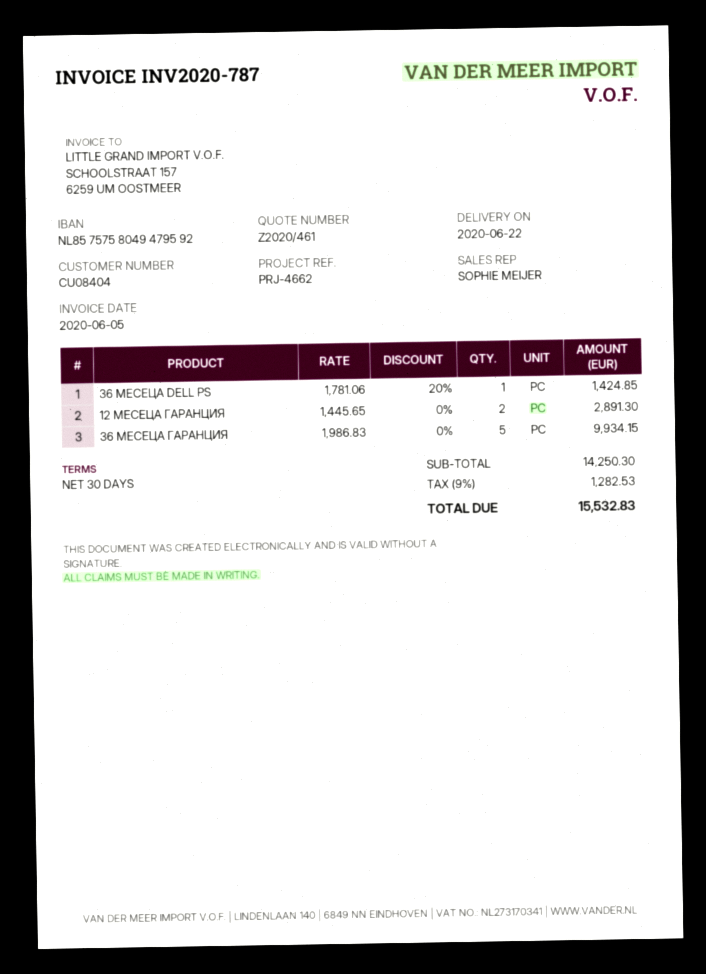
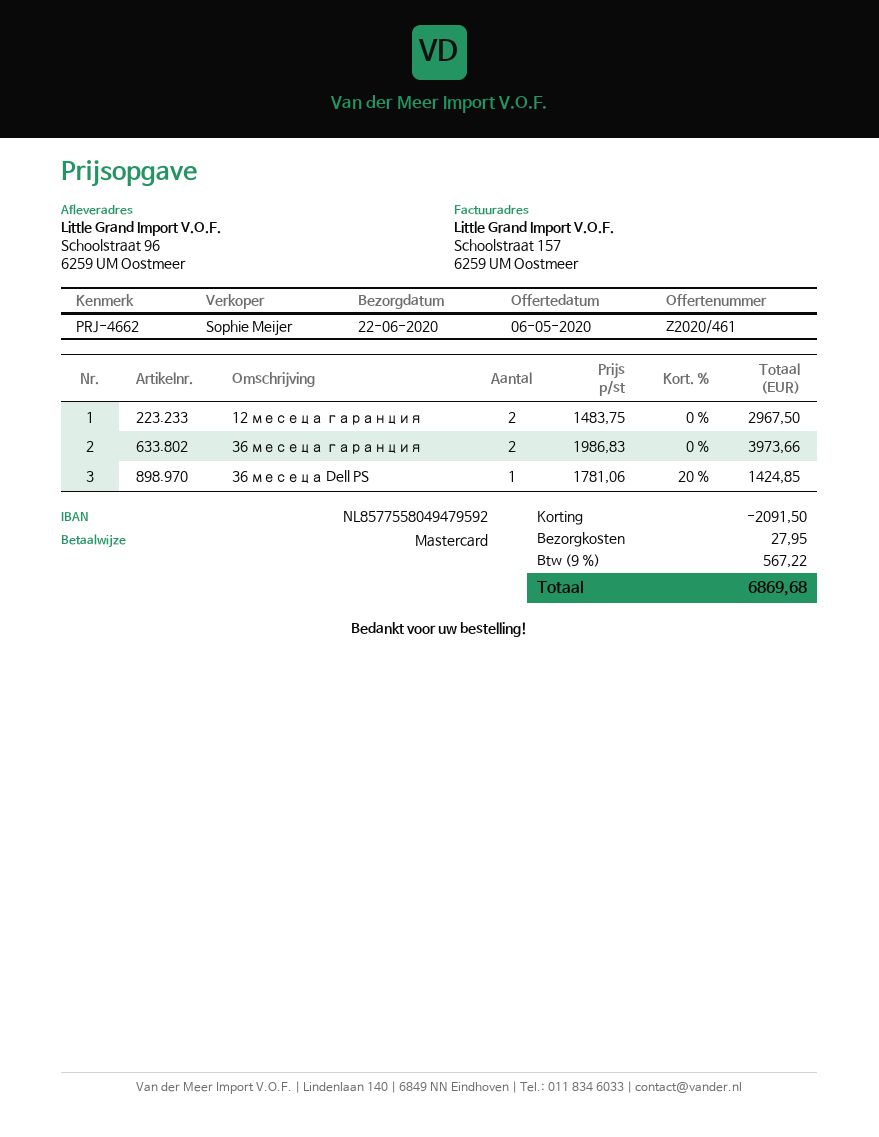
bank account: NL8575758049479592 -> NL8577558049479592
12 МЕСЕЦА ГАРАНЦИЯ: 2 x 1445.65 = 2891.30 -> 2 x 1483.75 = 2967.50
36 МЕСЕЦА ГАРАНЦИЯ: 5 x 1986.83 = 9934.15 -> 2 x 1986.83 = 3973.66
discount: none -> 2091.50
shipping: none -> 27.95
tax: 9% = 1282.53 -> 9% = 567.22
total: 15532.83 -> 6869.68

